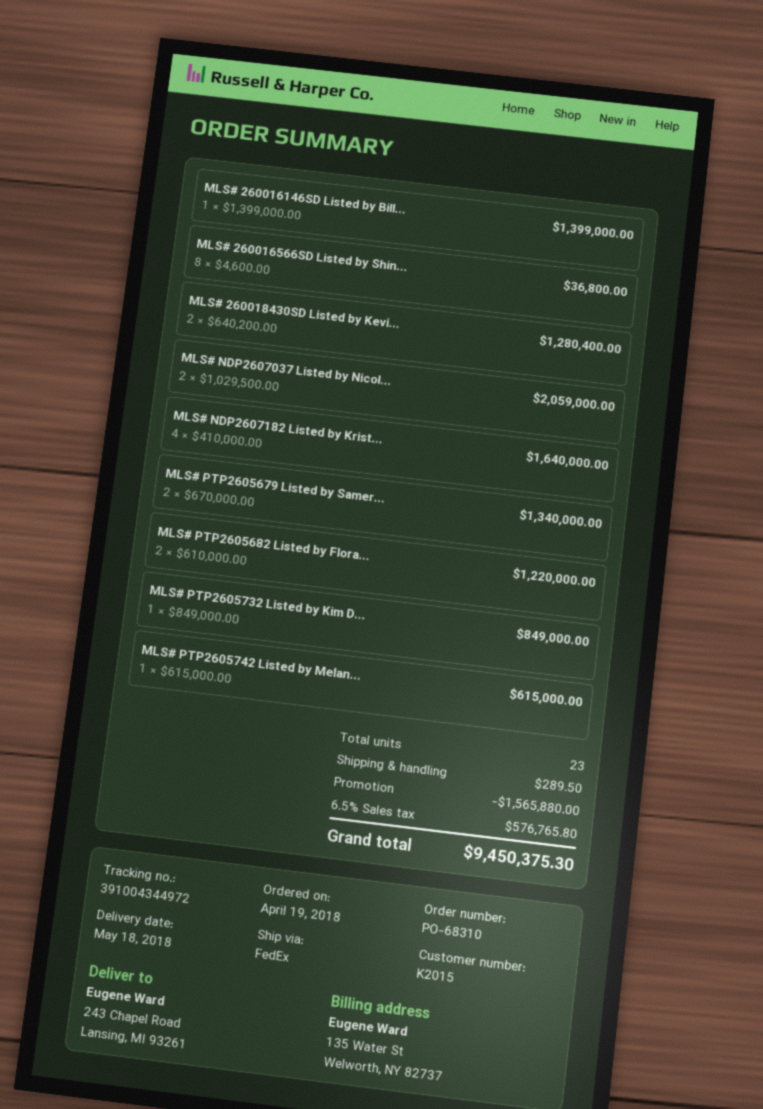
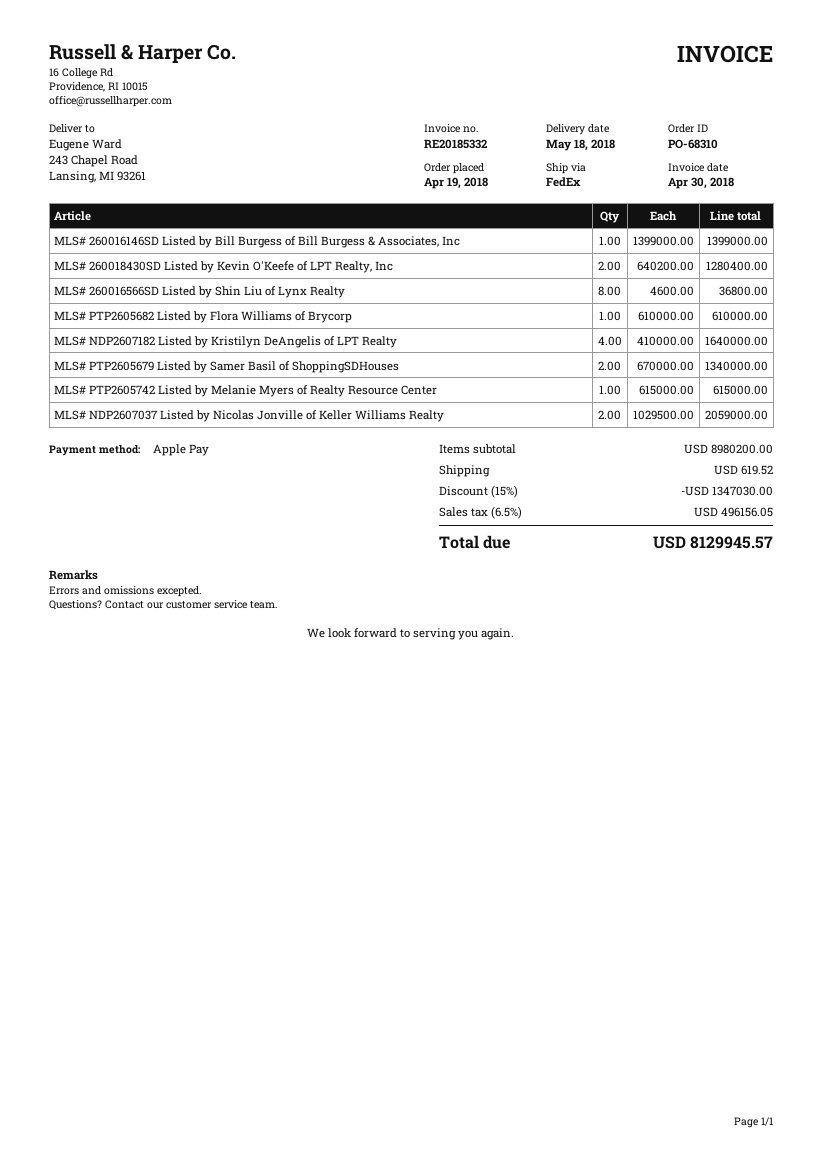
MLS# PTP2605682 Listed by Flora...: 2 x 610000.00 = 1220000.00 -> 1 x 610000.00 = 610000.00
MLS# PTP2605732 Listed by Kim D...: 1 x 849000.00 = 849000.00 -> none
discount: 1565880.00 -> 1347030.00
shipping: 289.50 -> 619.52
tax: 6.5% = 576765.80 -> 6.5% = 496156.05
total: 9450375.30 -> 8129945.57

